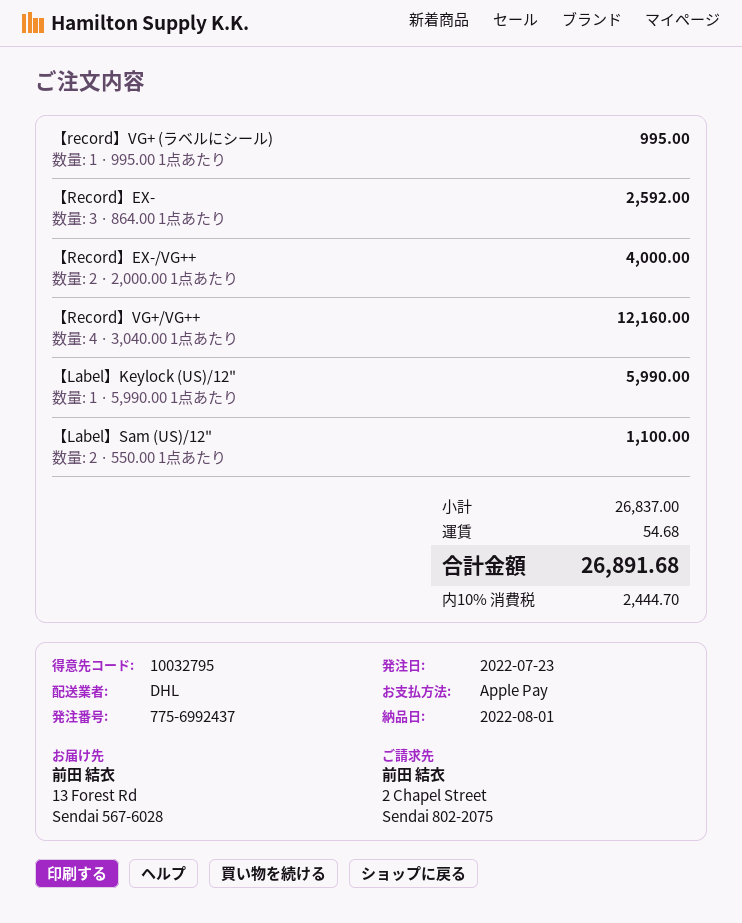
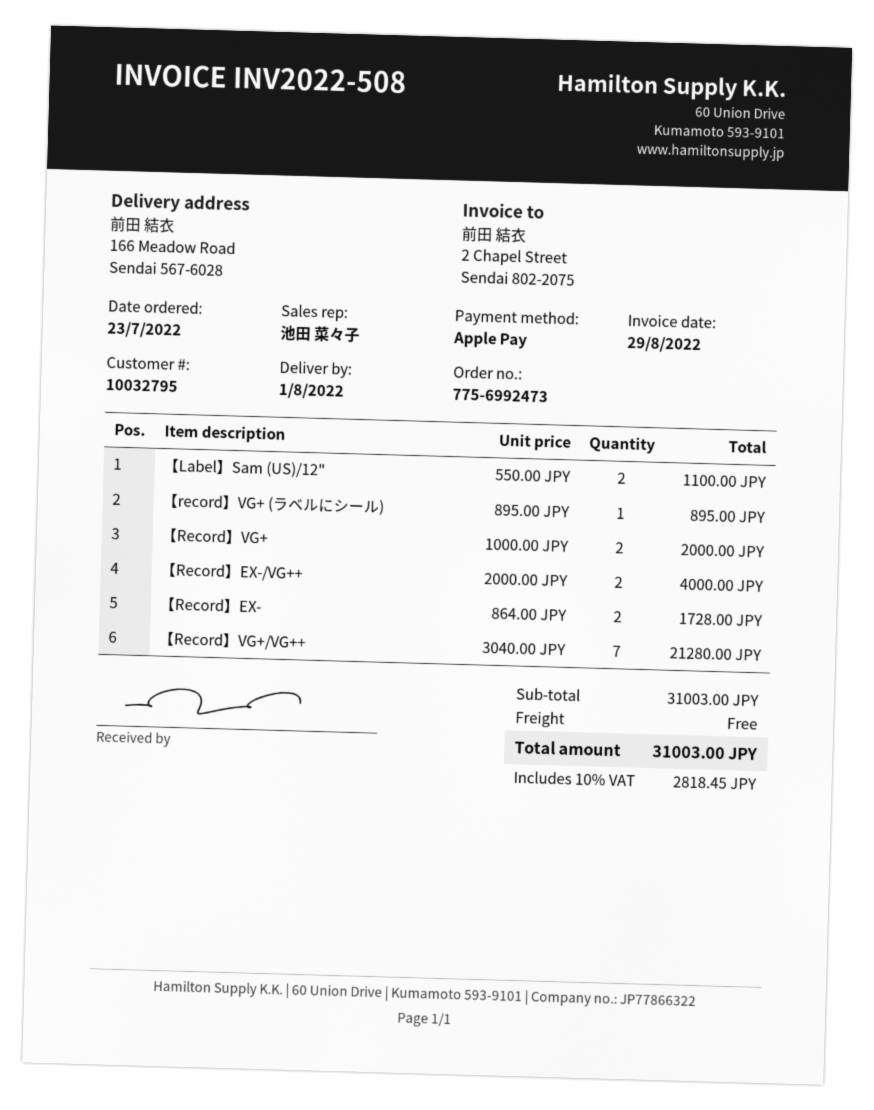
order number: 775-6992437 -> 775-6992473
ship to: 13 Forest Rd, Sendai 567-6028 -> 166 Meadow Road, Sendai 567-6028
【record】VG+ (ラベルにシール): 1 x 995.00 = 995.00 -> 1 x 895.00 = 895.00
【Record】EX-: 3 x 864.00 = 2592.00 -> 2 x 864.00 = 1728.00
【Record】VG+/VG++: 4 x 3040.00 = 12160.00 -> 7 x 3040.00 = 21280.00
【Label】Keylock (US)/12": 1 x 5990.00 = 5990.00 -> none
【Record】VG+: none -> 2 x 1000.00 = 2000.00
subtotal: 26837.00 -> 31003.00
shipping: 54.68 -> 0.00
tax: 10% = 2444.70 -> 10% = 2818.45
total: 26891.68 -> 31003.00

